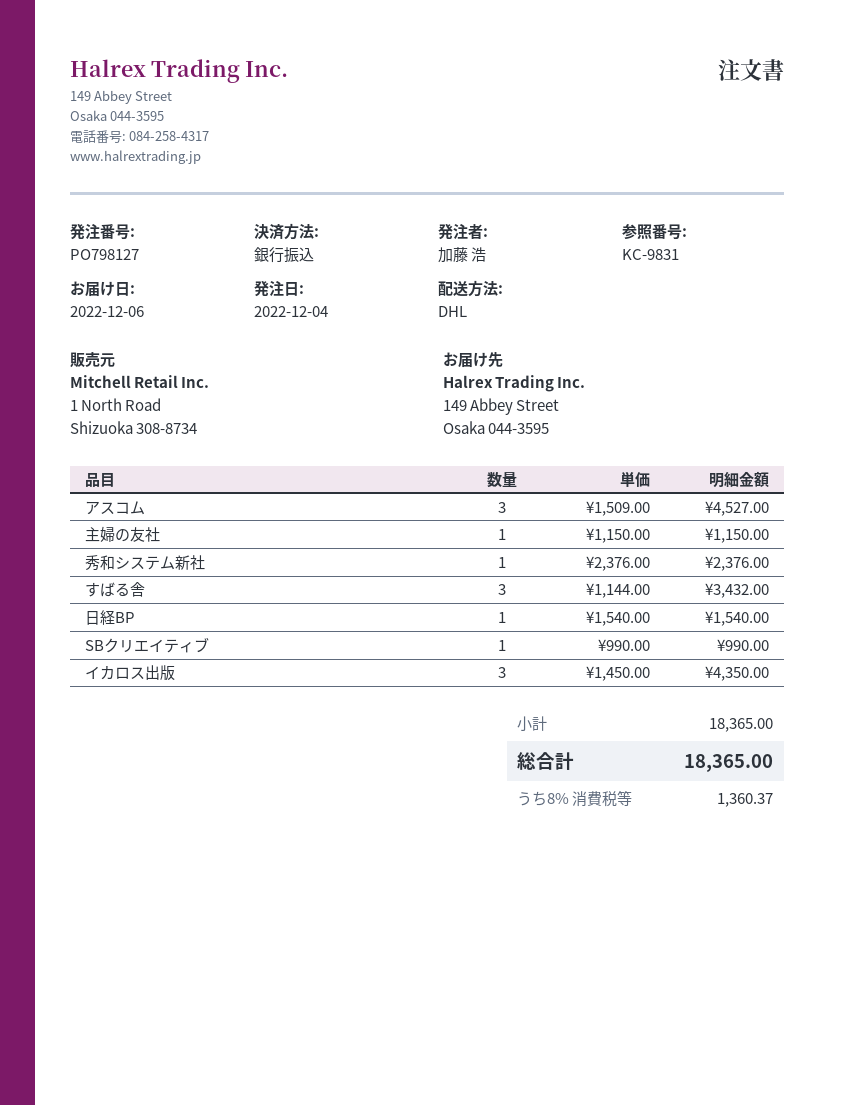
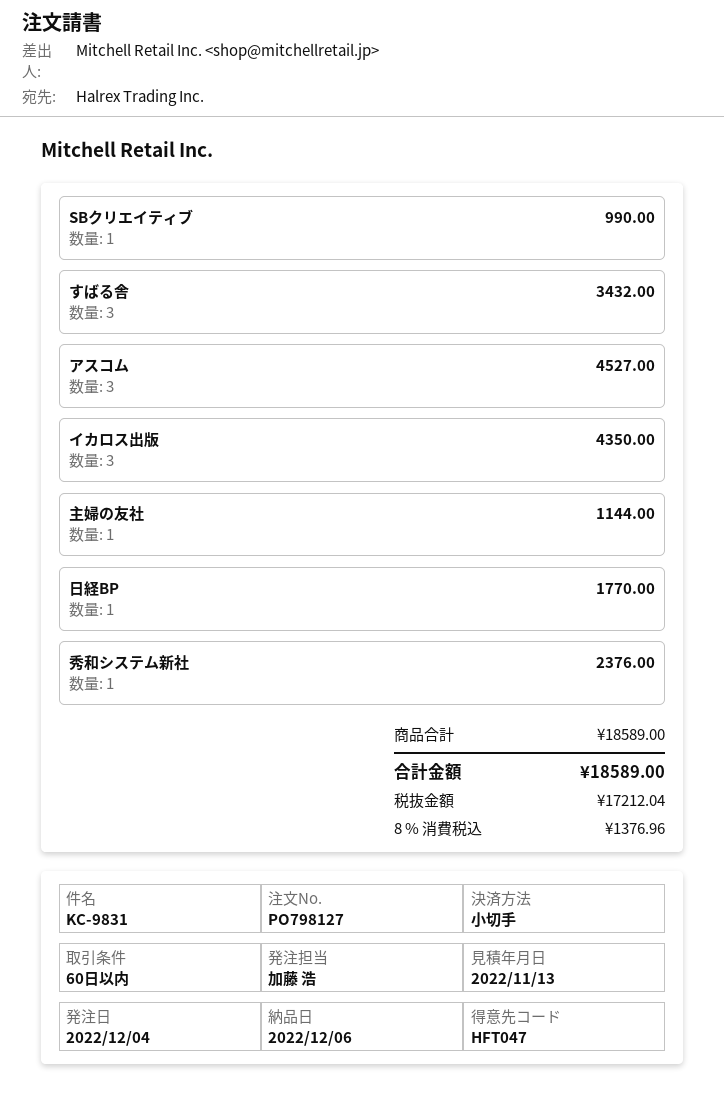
payment method: bank transfer -> cheque
主婦の友社: 1 for 1150.00 -> 1 for 1144.00
日経BP: 1 for 1540.00 -> 1 for 1770.00
subtotal: 18365.00 -> 18589.00
tax: 8% = 1360.37 -> 8% = 1376.96
total: 18365.00 -> 18589.00

